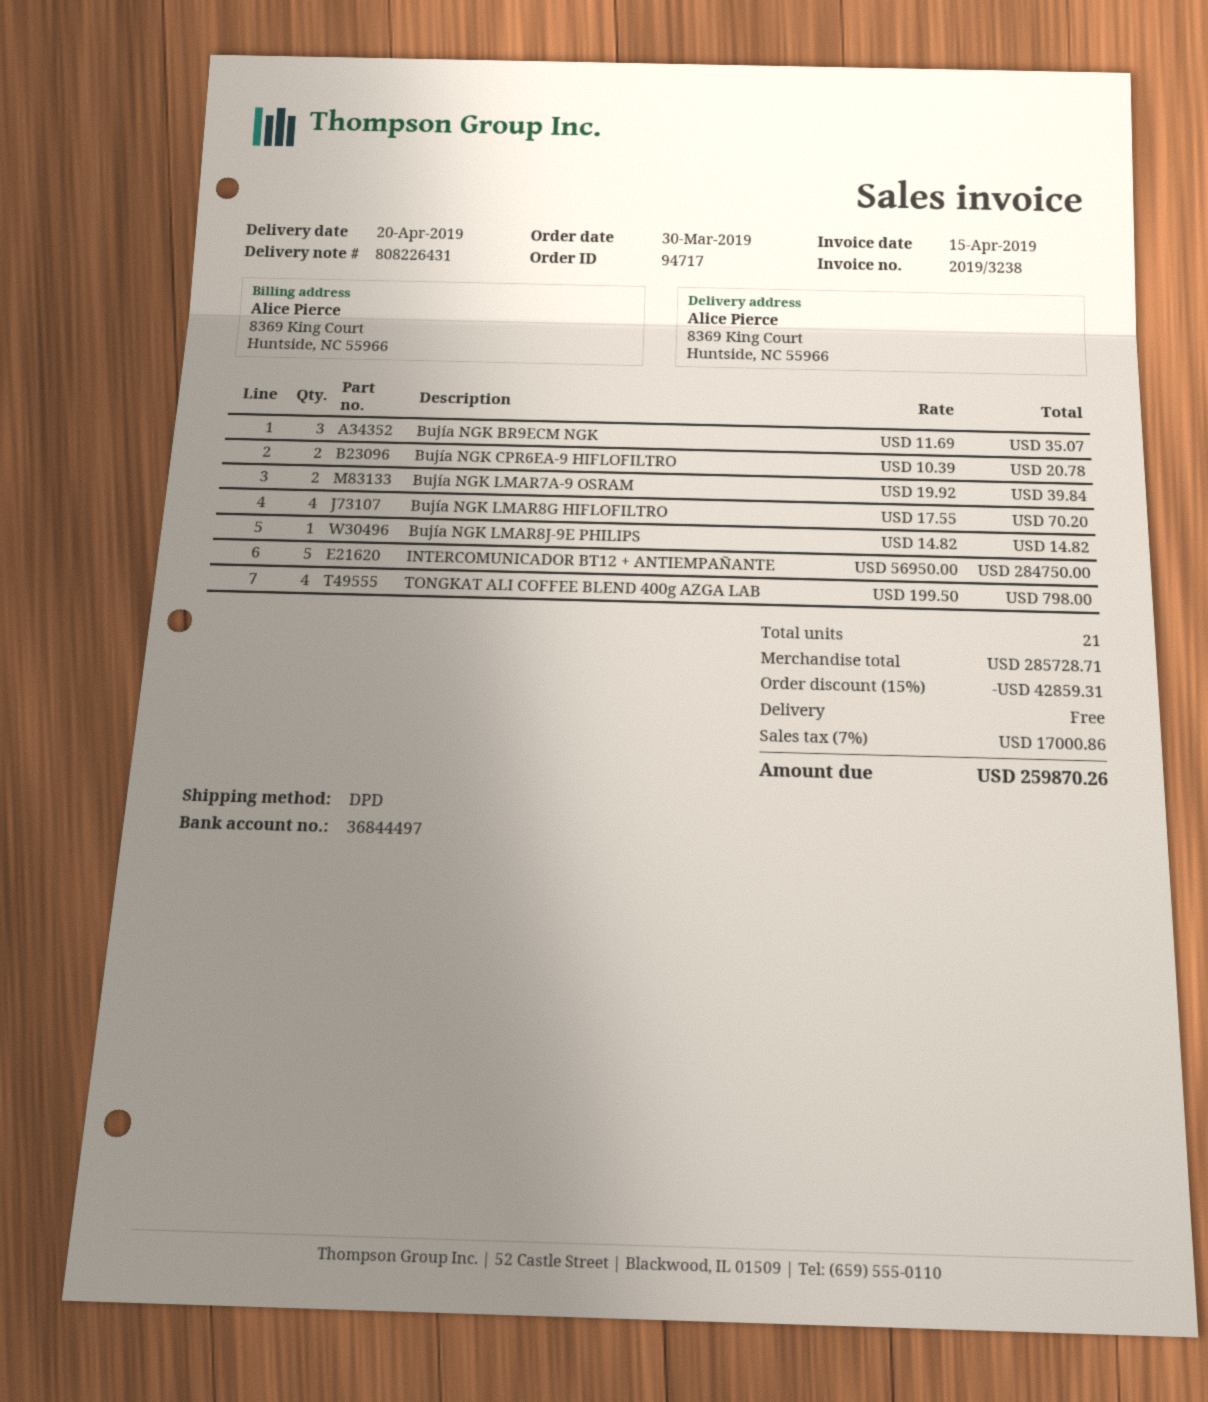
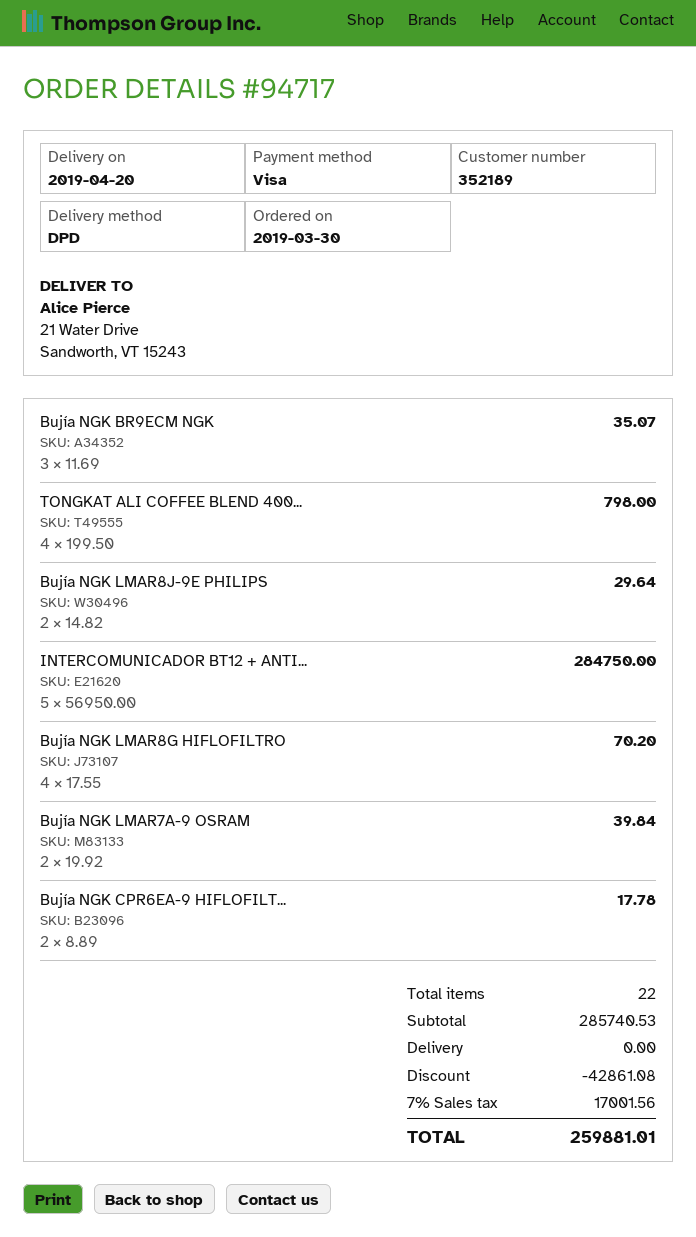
ship to: 8369 King Court, Huntside, NC 55966 -> 21 Water Drive, Sandworth, VT 15243
Bujía NGK CPR6EA-9 HIFLOFILTRO: 2 x 10.39 = 20.78 -> 2 x 8.89 = 17.78
Bujía NGK LMAR8J-9E PHILIPS: 1 x 14.82 = 14.82 -> 2 x 14.82 = 29.64
total quantity: 21 -> 22
subtotal: 285728.71 -> 285740.53
discount: 42859.31 -> 42861.08
tax: 7% = 17000.86 -> 7% = 17001.56
total: 259870.26 -> 259881.01

